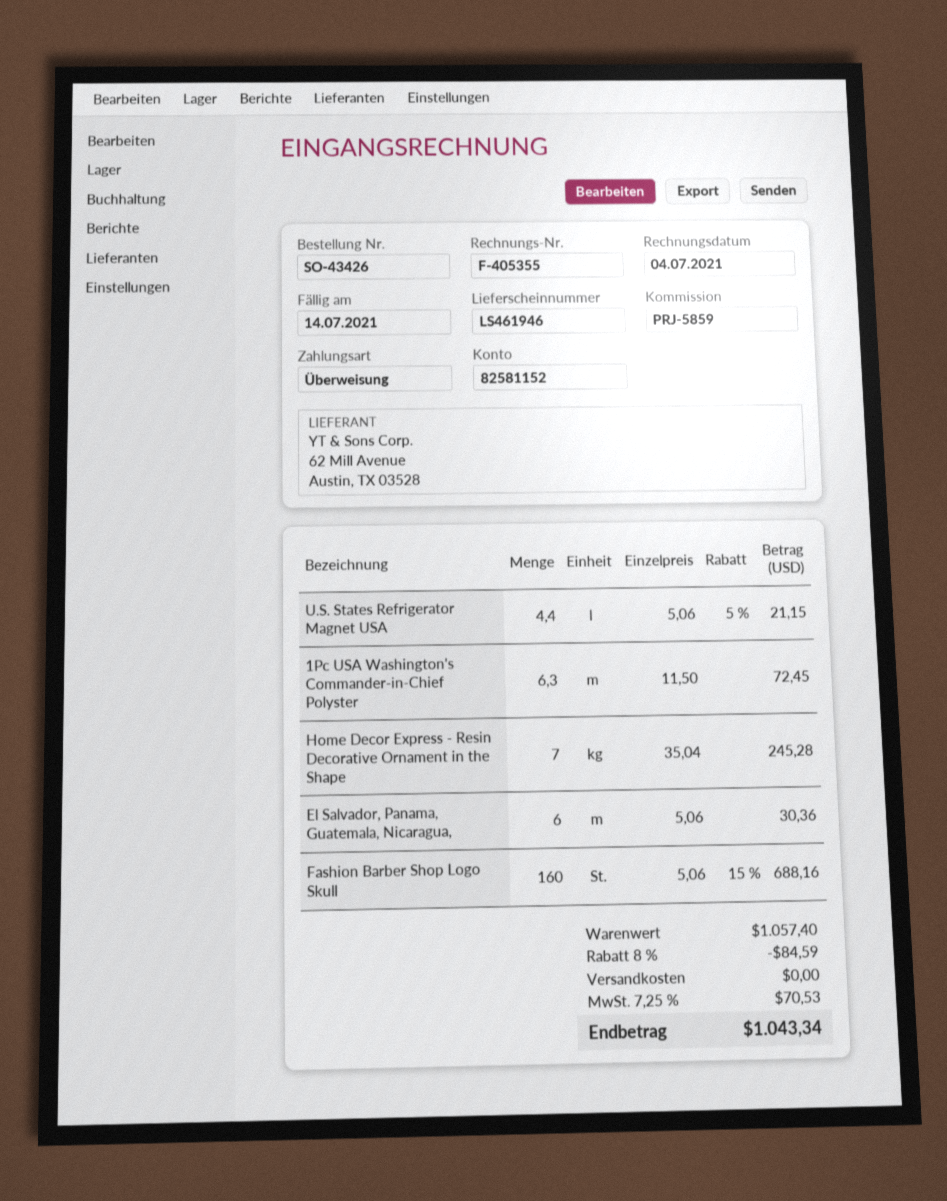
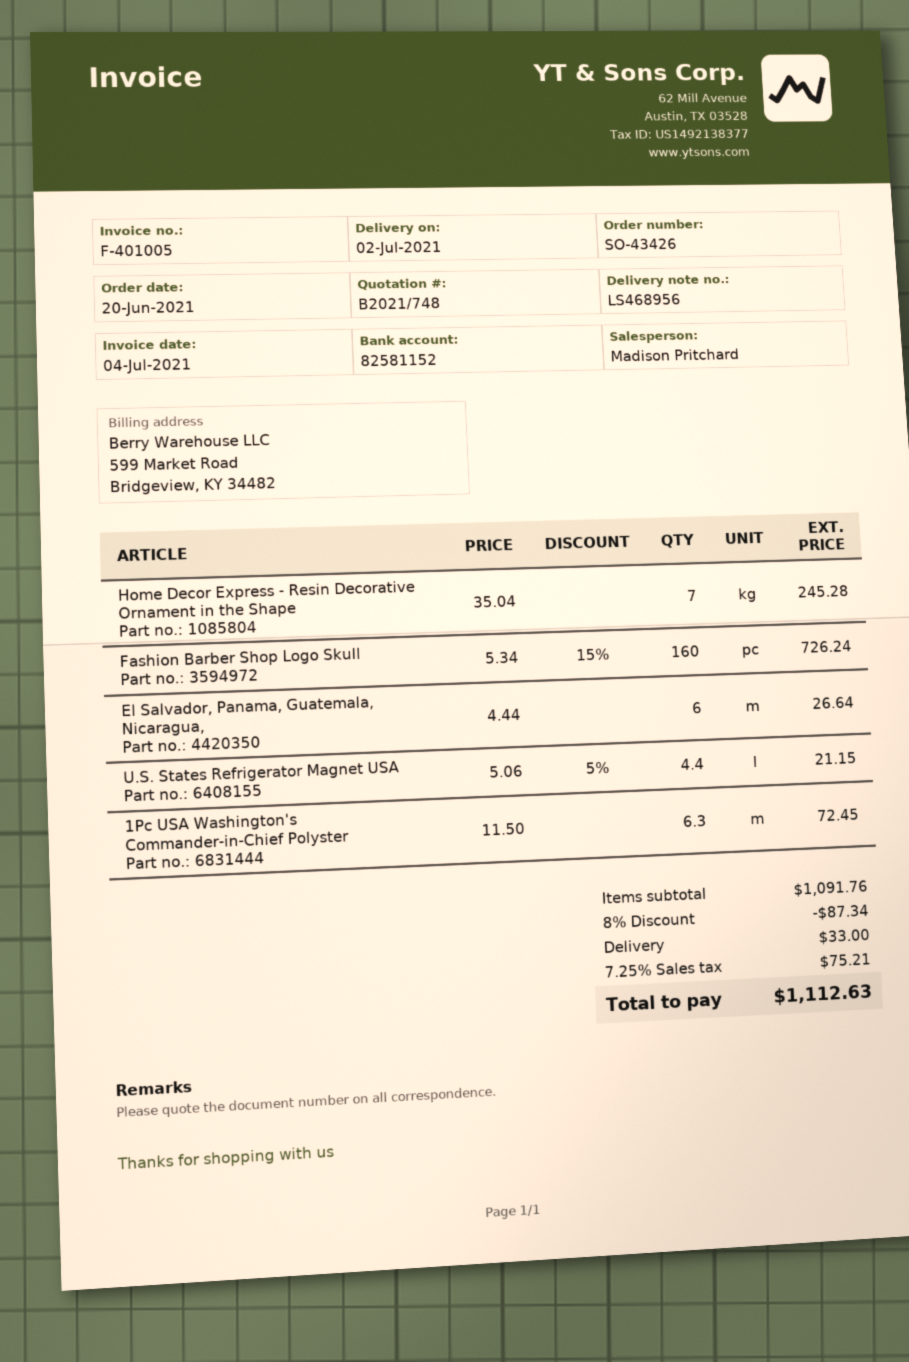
delivery note number: LS461946 -> LS468956
invoice number: F-405355 -> F-401005
El Salvador, Panama, Guatemala, Nicaragua,: 6 x 5.06 = 30.36 -> 6 x 4.44 = 26.64
Fashion Barber Shop Logo Skull: 160 x 5.06 - 15% = 688.16 -> 160 x 5.34 - 15% = 726.24
subtotal: 1057.40 -> 1091.76
discount: 8% = 84.59 -> 8% = 87.34
shipping: 0.00 -> 33.00
tax: 7.25% = 70.53 -> 7.25% = 75.21
total: 1043.34 -> 1112.63

